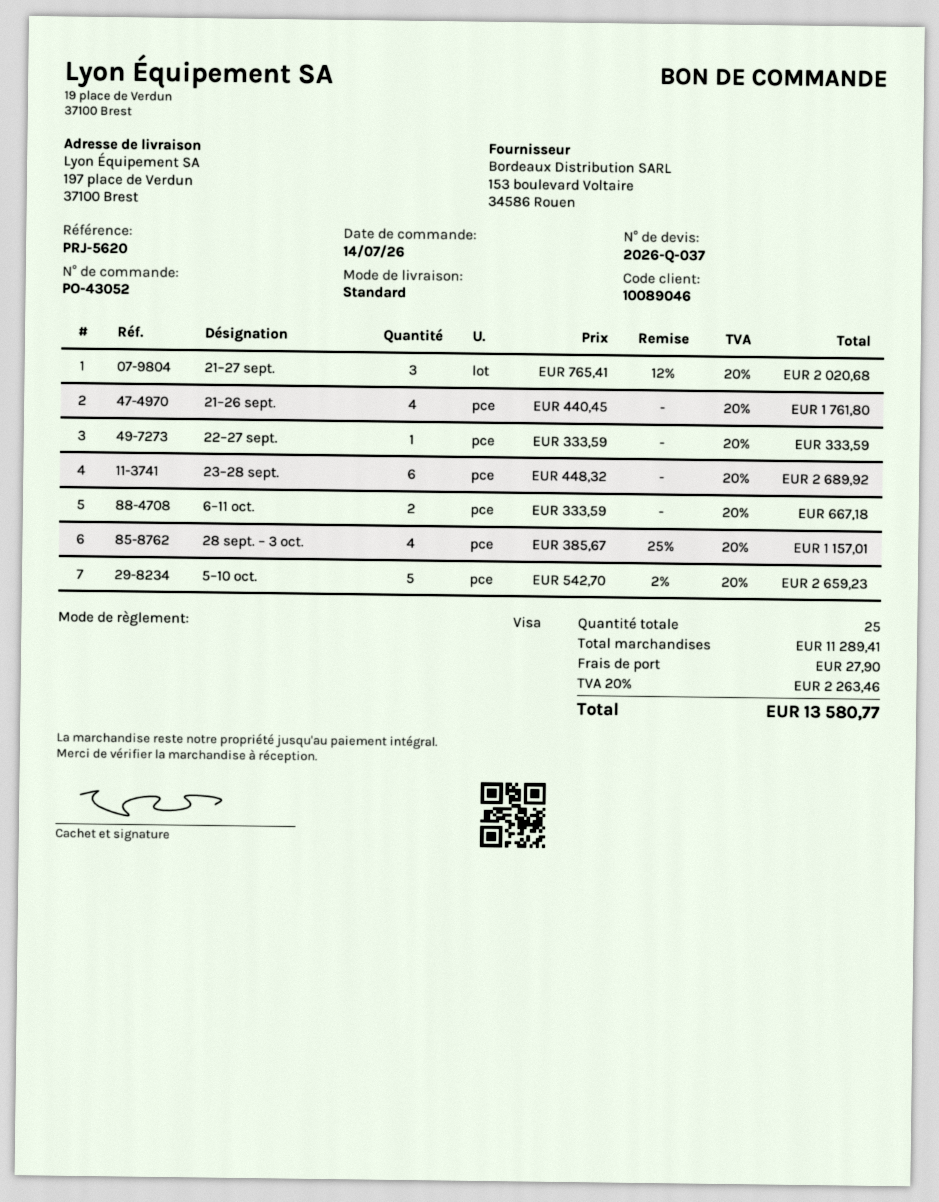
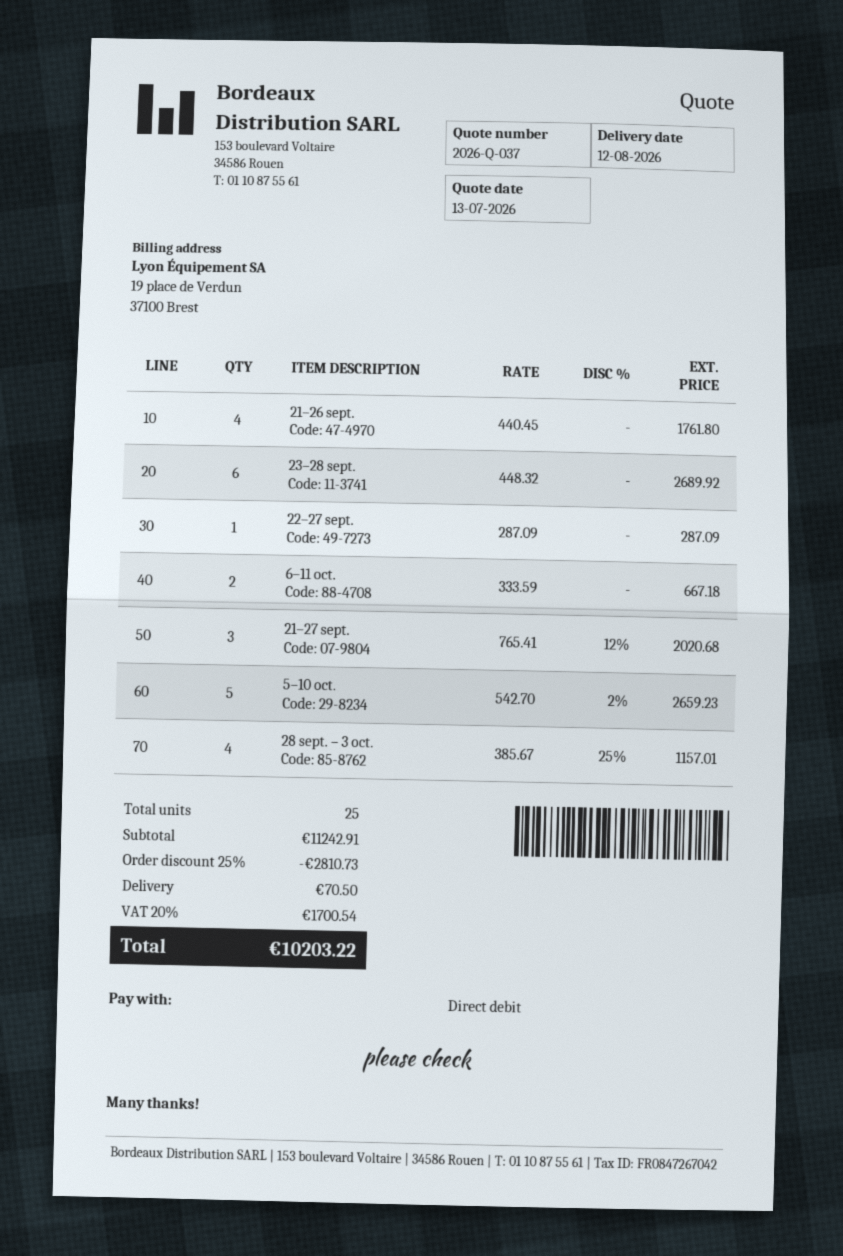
payment method: Visa -> direct debit
22–27 sept.: 1 x 333.59 = 333.59 -> 1 x 287.09 = 287.09
subtotal: 11289.41 -> 11242.91
discount: none -> 25% = 2810.73
shipping: 27.90 -> 70.50
tax: 20% = 2263.46 -> 20% = 1700.54
total: 13580.77 -> 10203.22

